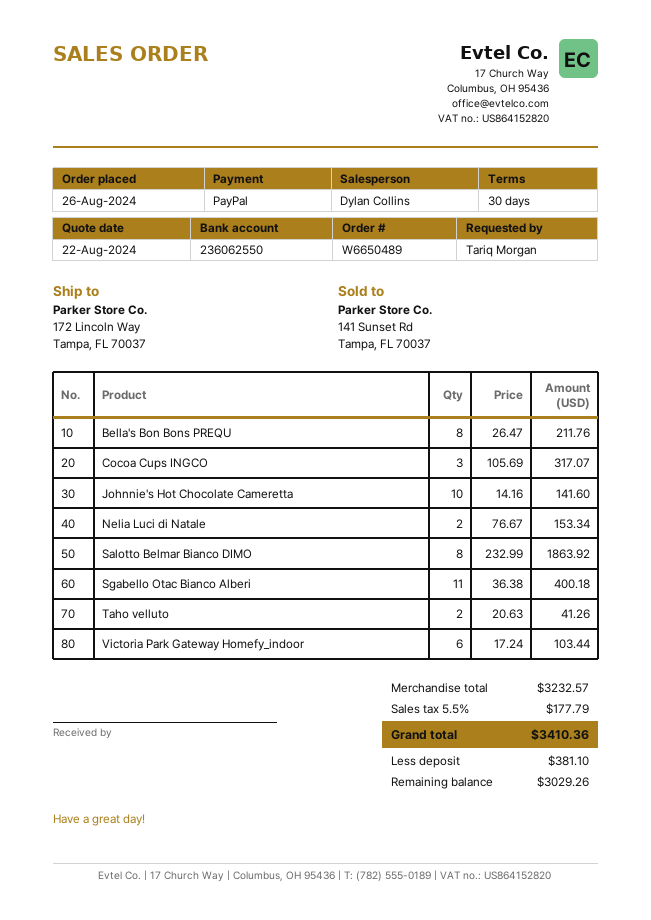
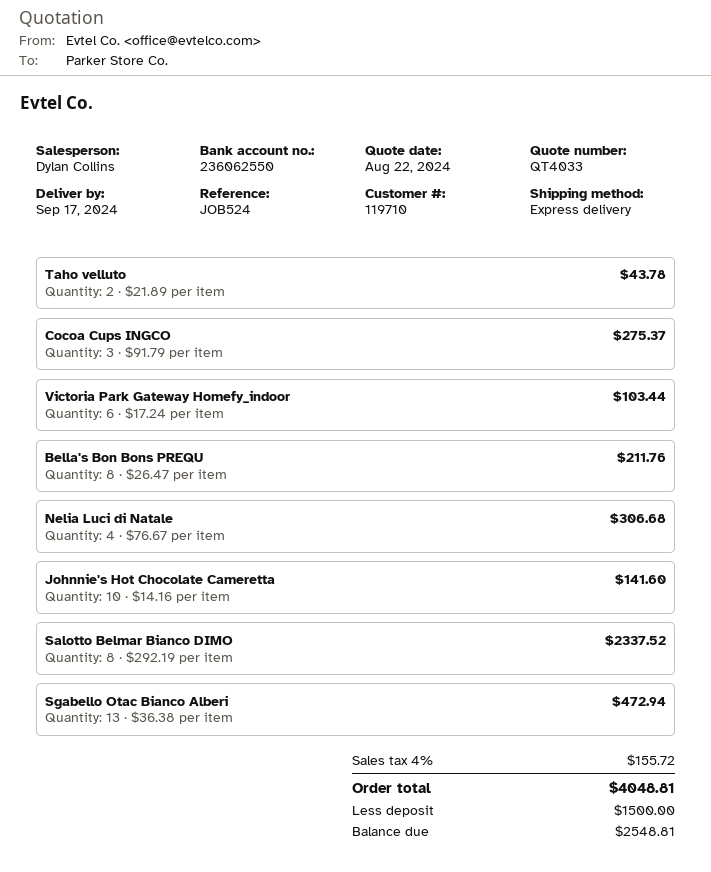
Cocoa Cups INGCO: 3 x 105.69 = 317.07 -> 3 x 91.79 = 275.37
Nelia Luci di Natale: 2 x 76.67 = 153.34 -> 4 x 76.67 = 306.68
Salotto Belmar Bianco DIMO: 8 x 232.99 = 1863.92 -> 8 x 292.19 = 2337.52
Sgabello Otac Bianco Alberi: 11 x 36.38 = 400.18 -> 13 x 36.38 = 472.94
Taho velluto: 2 x 20.63 = 41.26 -> 2 x 21.89 = 43.78
tax: 5.5% = 177.79 -> 4% = 155.72
total: 3410.36 -> 4048.81
deposit: 381.10 -> 1500.00
balance: 3029.26 -> 2548.81

